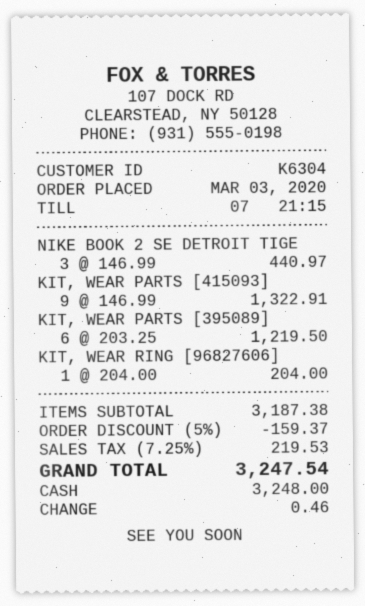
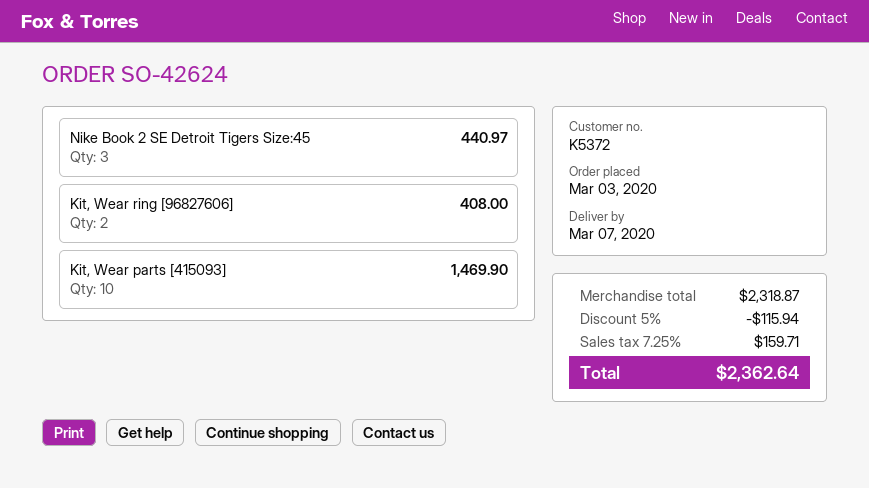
customer number: K6304 -> K5372
KIT, WEAR PARTS [415093]: 9 for 1322.91 -> 10 for 1469.90
KIT, WEAR PARTS [395089]: 6 for 1219.50 -> none
KIT, WEAR RING [96827606]: 1 for 204.00 -> 2 for 408.00
subtotal: 3187.38 -> 2318.87
discount: 5% = 159.37 -> 5% = 115.94
tax: 7.25% = 219.53 -> 7.25% = 159.71
total: 3247.54 -> 2362.64

